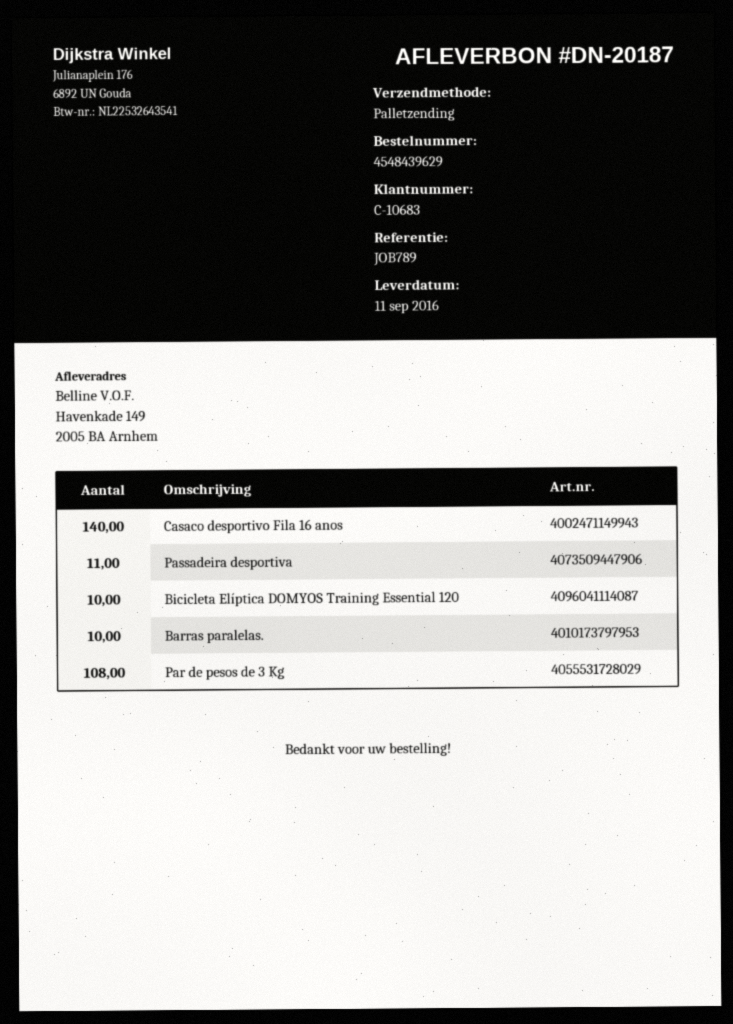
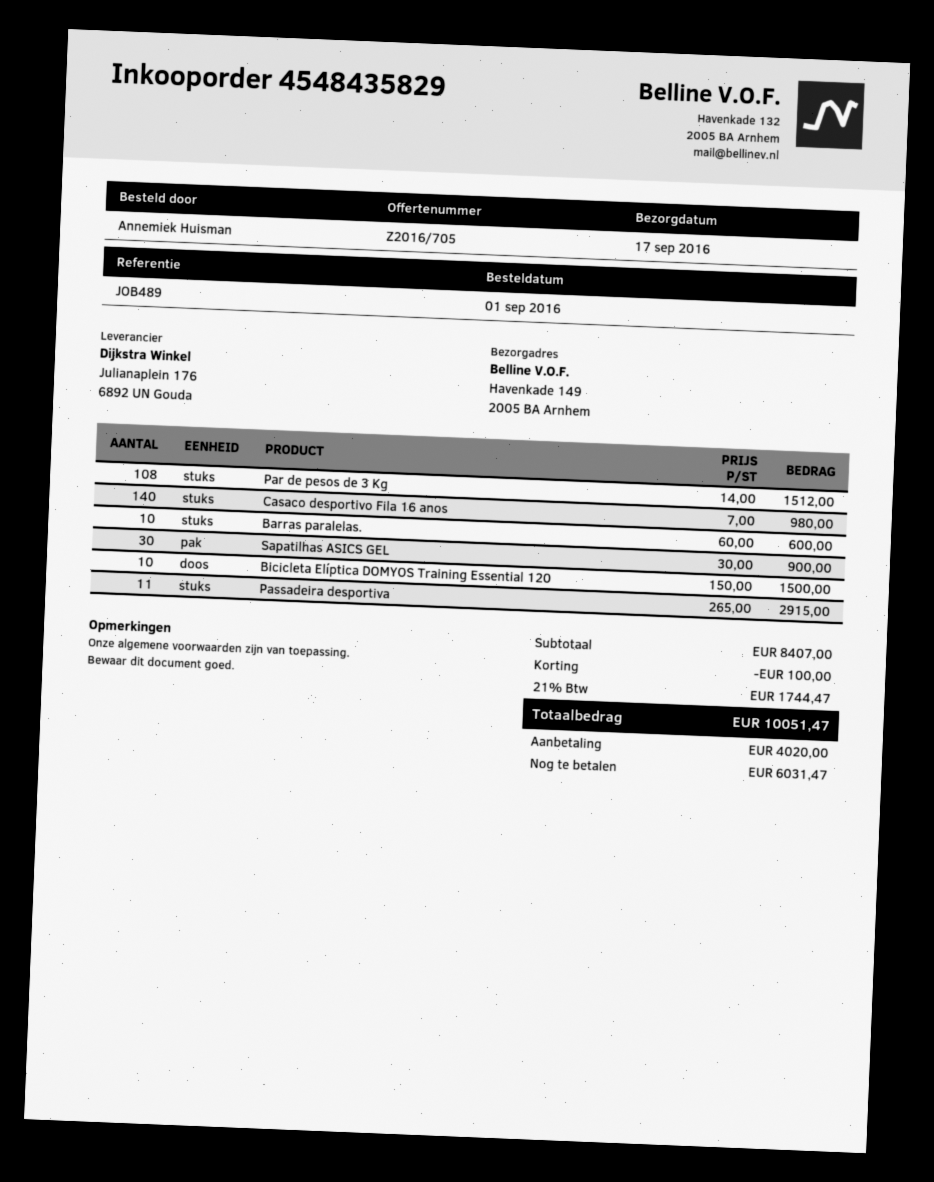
order number: 4548439629 -> 4548435829
delivery date: 2016-09-11 -> 2016-09-17
reference: JOB789 -> JOB489
Sapatilhas ASICS GEL: none -> 30

